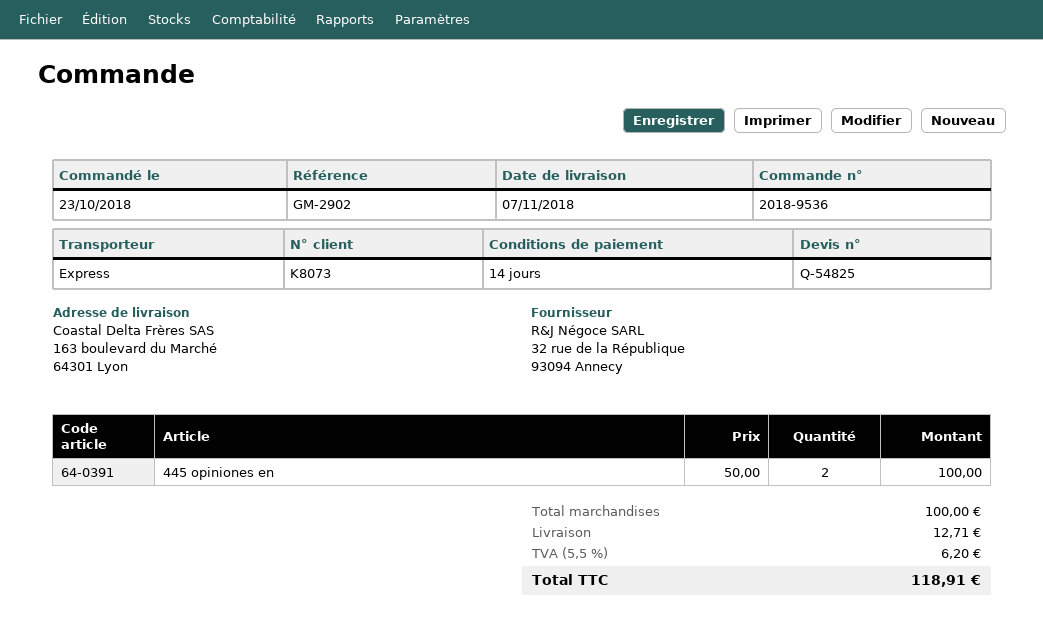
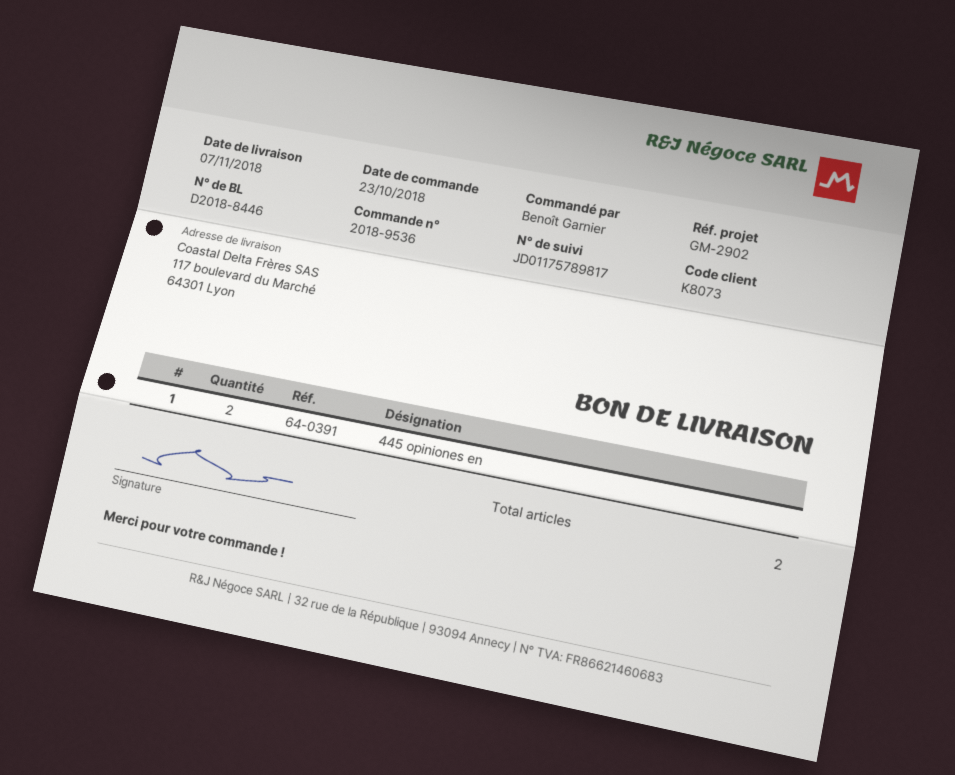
ship to: 163 boulevard du Marché, 64301 Lyon -> 117 boulevard du Marché, 64301 Lyon

